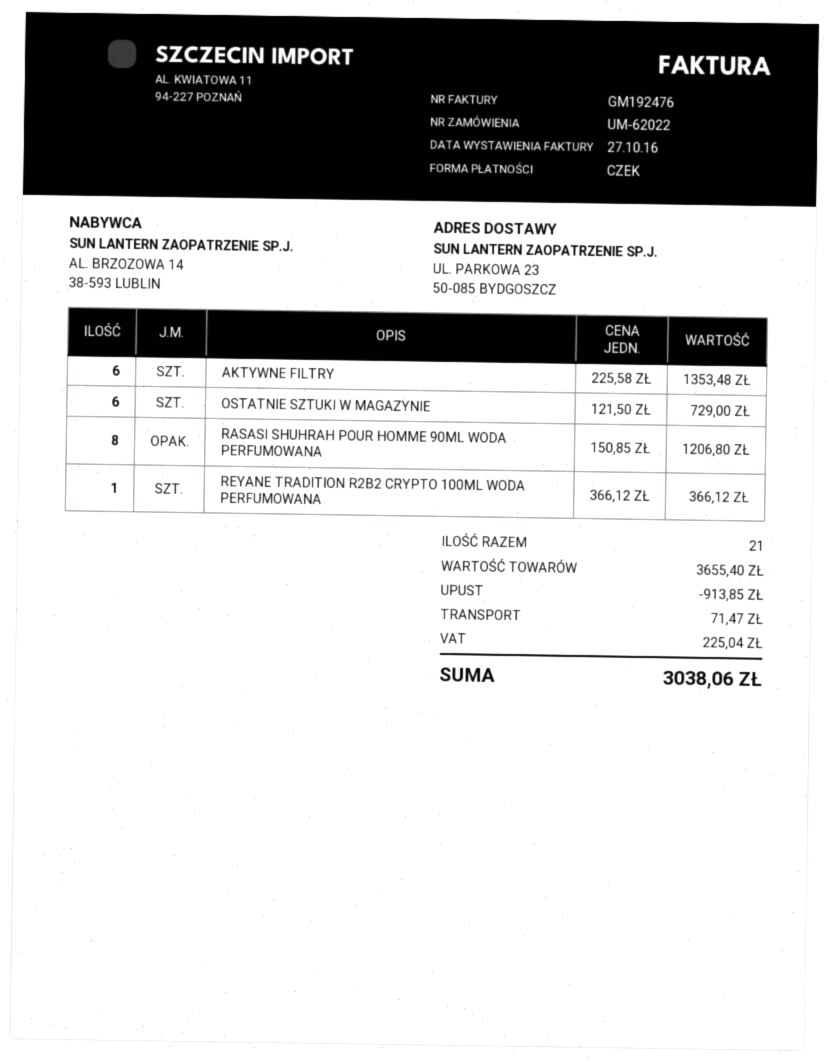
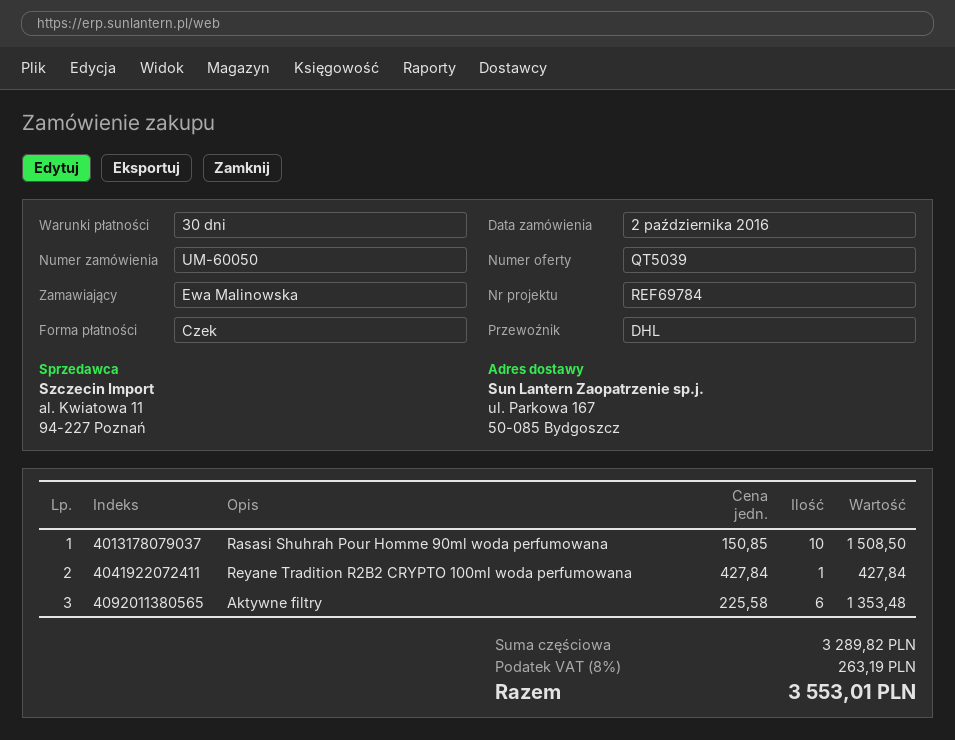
order number: UM-62022 -> UM-60050
ship to: UL. PARKOWA 23, 50-085 BYDGOSZCZ -> ul. Parkowa 167, 50-085 Bydgoszcz
OSTATNIE SZTUKI W MAGAZYNIE: 6 x 121.50 = 729.00 -> none
RASASI SHUHRAH POUR HOMME 90ML WODA PERFUMOWANA: 8 x 150.85 = 1206.80 -> 10 x 150.85 = 1508.50
REYANE TRADITION R2B2 CRYPTO 100ML WODA PERFUMOWANA: 1 x 366.12 = 366.12 -> 1 x 427.84 = 427.84
subtotal: 3655.40 -> 3289.82
discount: 913.85 -> none
shipping: 71.47 -> none
tax: 225.04 -> 263.19
total: 3038.06 -> 3553.01

